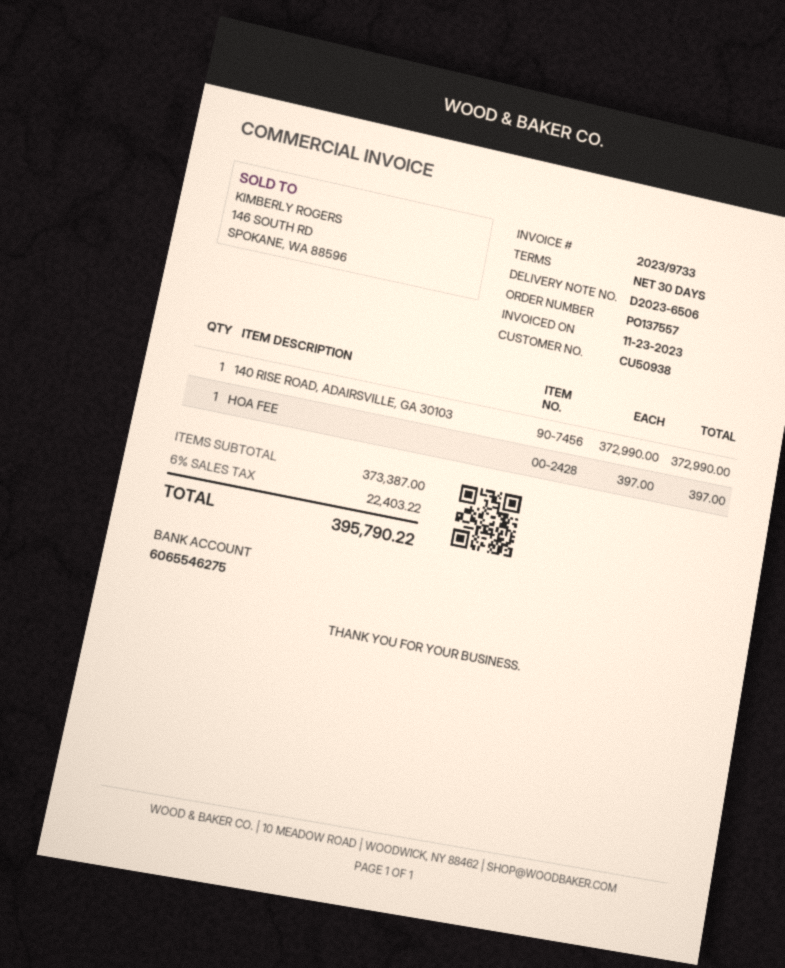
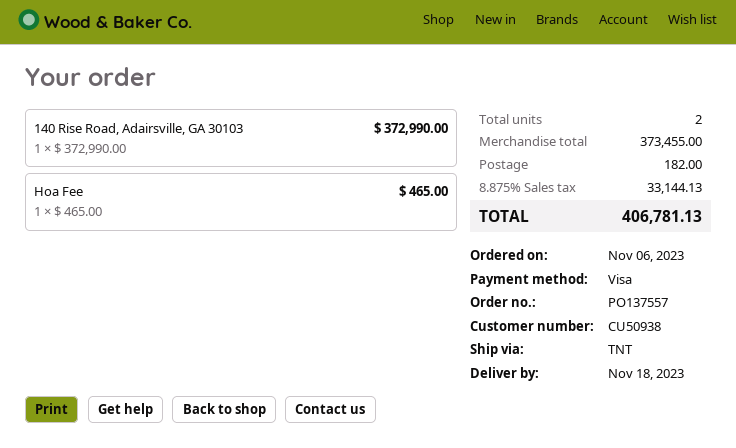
HOA FEE: 1 x 397.00 = 397.00 -> 1 x 465.00 = 465.00
subtotal: 373387.00 -> 373455.00
shipping: none -> 182.00
tax: 6% = 22403.22 -> 8.875% = 33144.13
total: 395790.22 -> 406781.13

